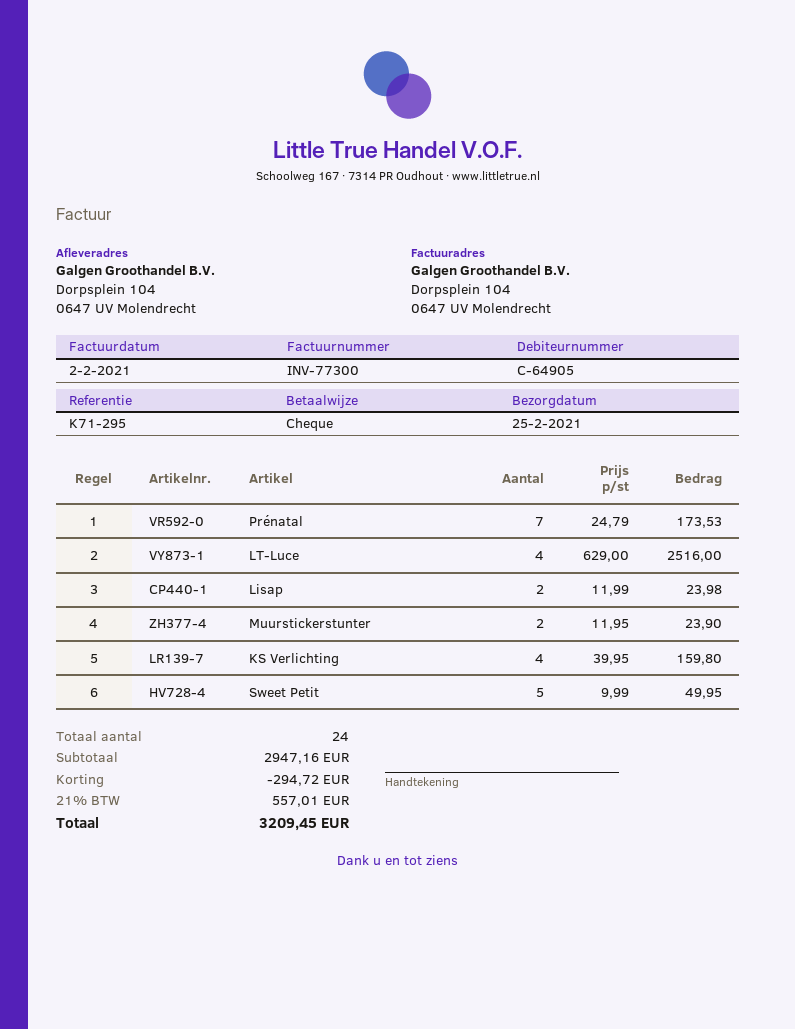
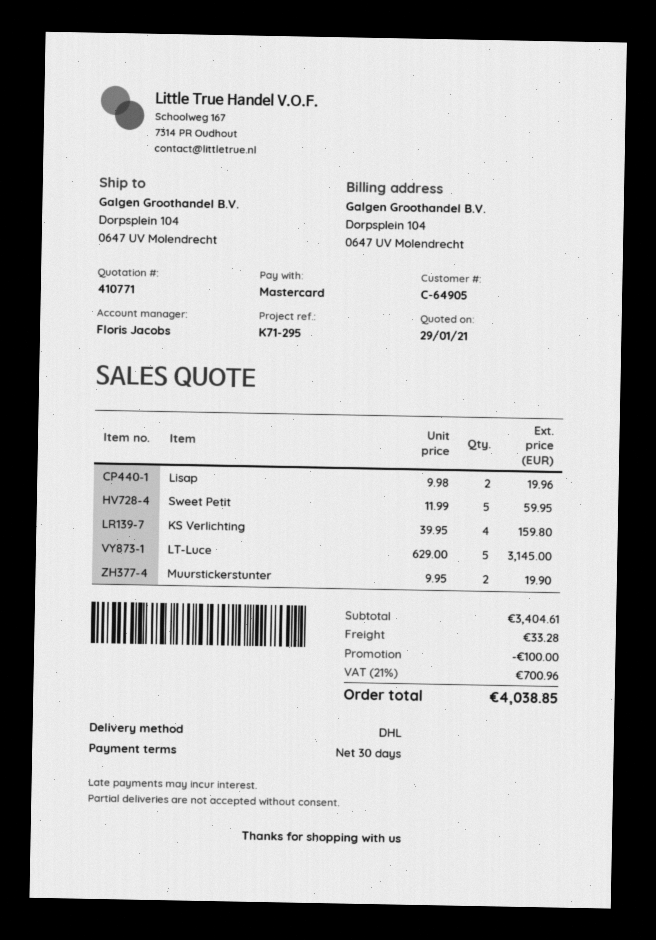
payment method: cheque -> Mastercard
Prénatal: 7 x 24.79 = 173.53 -> none
LT-Luce: 4 x 629.00 = 2516.00 -> 5 x 629.00 = 3145.00
Lisap: 2 x 11.99 = 23.98 -> 2 x 9.98 = 19.96
Muurstickerstunter: 2 x 11.95 = 23.90 -> 2 x 9.95 = 19.90
Sweet Petit: 5 x 9.99 = 49.95 -> 5 x 11.99 = 59.95
subtotal: 2947.16 -> 3404.61
discount: 294.72 -> 100.00
shipping: none -> 33.28
tax: 21% = 557.01 -> 21% = 700.96
total: 3209.45 -> 4038.85

